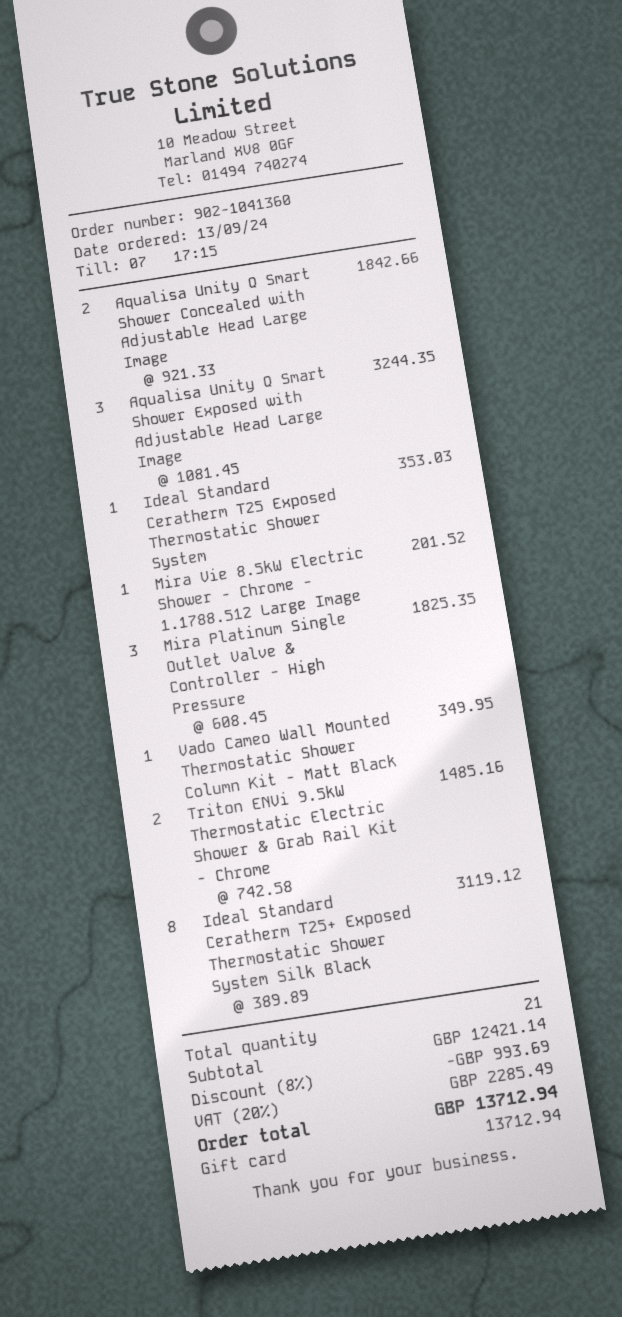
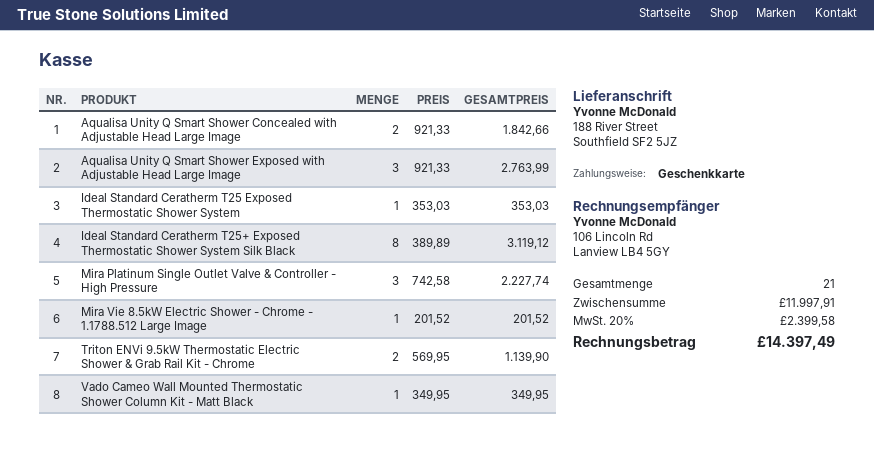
Aqualisa Unity Q Smart Shower Exposed with Adjustable Head Large Image: 3 x 1081.45 = 3244.35 -> 3 x 921.33 = 2763.99
Mira Platinum Single Outlet Valve & Controller - High Pressure: 3 x 608.45 = 1825.35 -> 3 x 742.58 = 2227.74
Triton ENVi 9.5kW Thermostatic Electric Shower & Grab Rail Kit - Chrome: 2 x 742.58 = 1485.16 -> 2 x 569.95 = 1139.90
subtotal: 12421.14 -> 11997.91
discount: 8% = 993.69 -> none
tax: 20% = 2285.49 -> 20% = 2399.58
total: 13712.94 -> 14397.49

